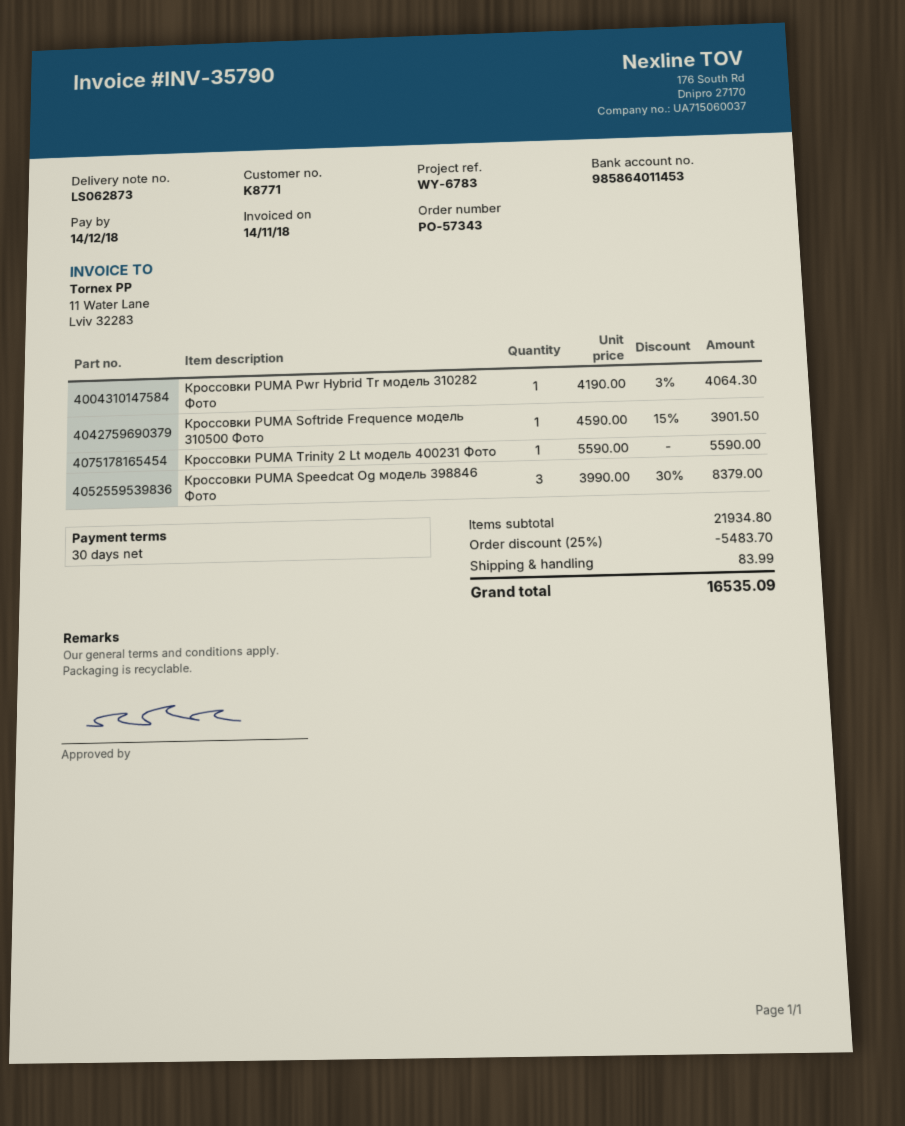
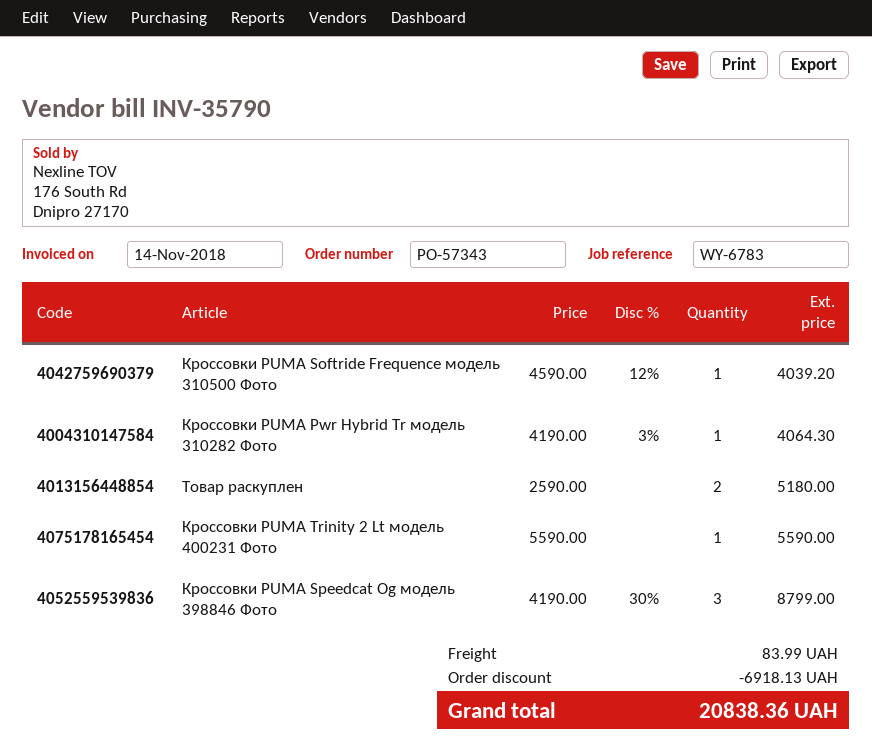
Кроссовки PUMA Softride Frequence модель 310500 Фото: 1 x 4590.00 - 15% = 3901.50 -> 1 x 4590.00 - 12% = 4039.20
Кроссовки PUMA Speedcat Og модель 398846 Фото: 3 x 3990.00 - 30% = 8379.00 -> 3 x 4190.00 - 30% = 8799.00
Товар раскуплен: none -> 2 x 2590.00 = 5180.00
discount: 5483.70 -> 6918.13
total: 16535.09 -> 20838.36

